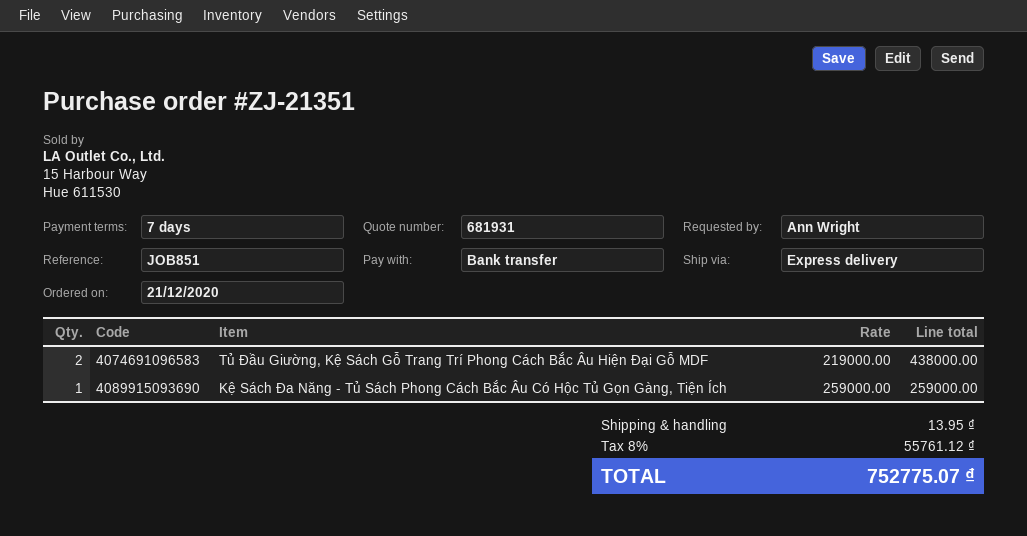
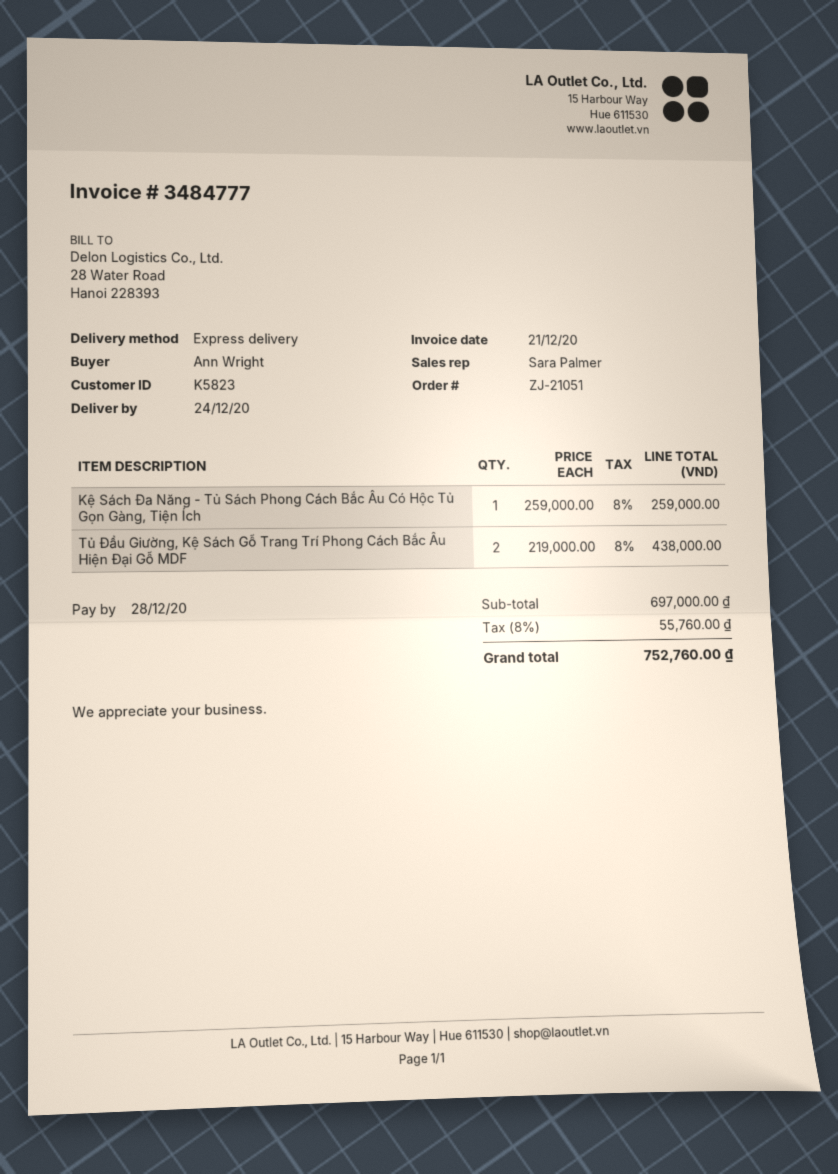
order number: ZJ-21351 -> ZJ-21051
shipping: 13.95 -> none
tax: 8% = 55761.12 -> 8% = 55760.00
total: 752775.07 -> 752760.00

